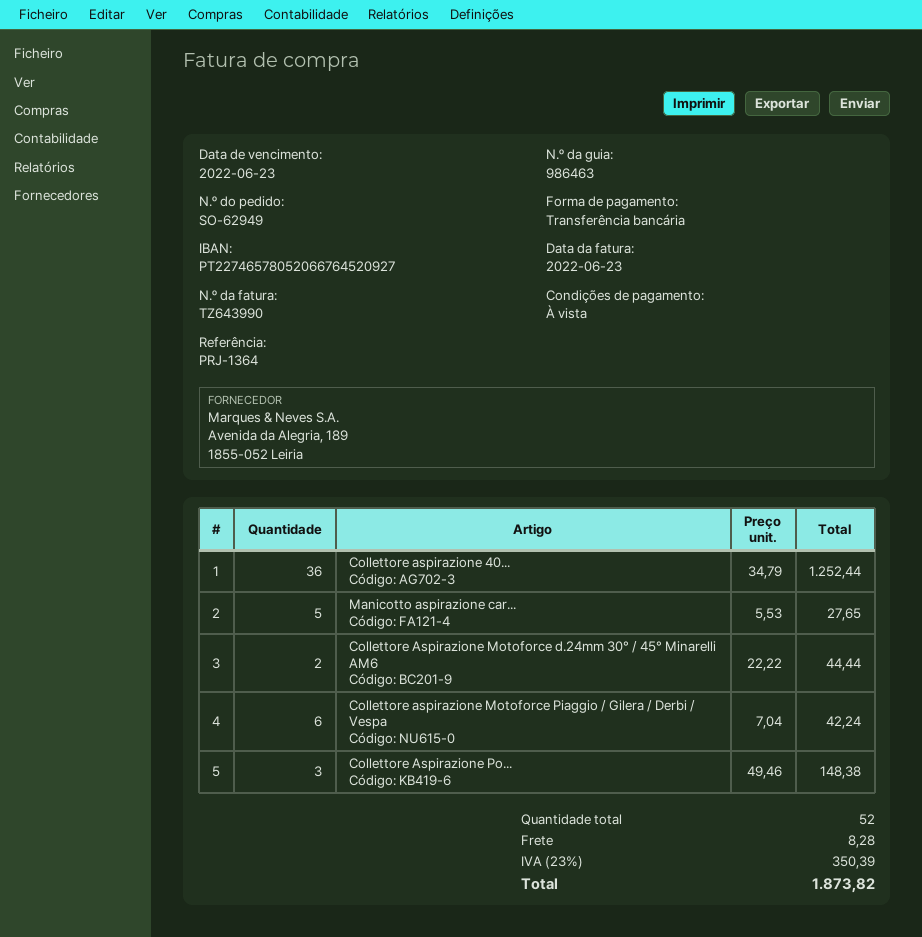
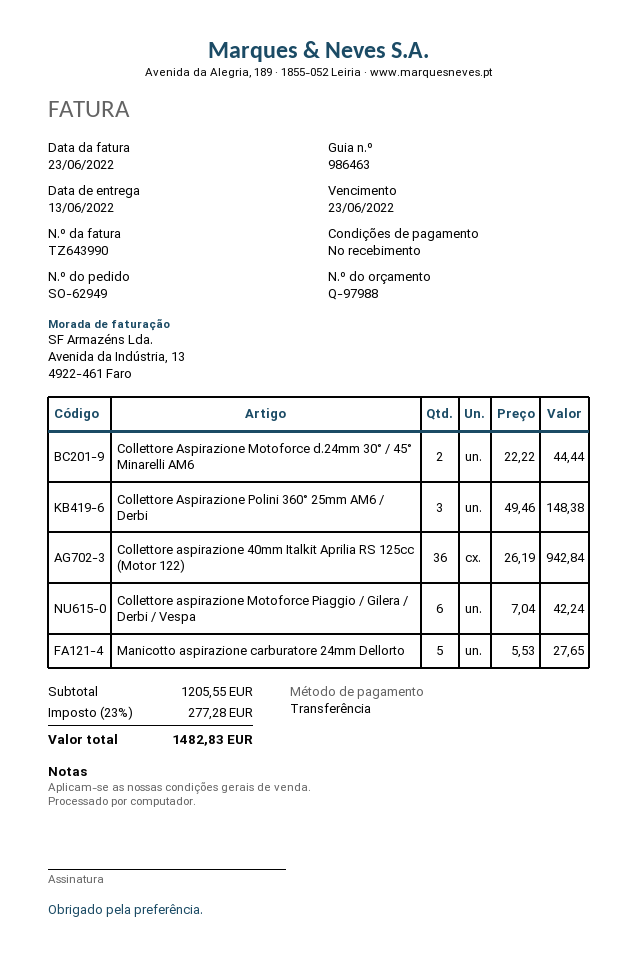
Collettore aspirazione 40...: 36 x 34.79 = 1252.44 -> 36 x 26.19 = 942.84
shipping: 8.28 -> none
tax: 23% = 350.39 -> 23% = 277.28
total: 1873.82 -> 1482.83

